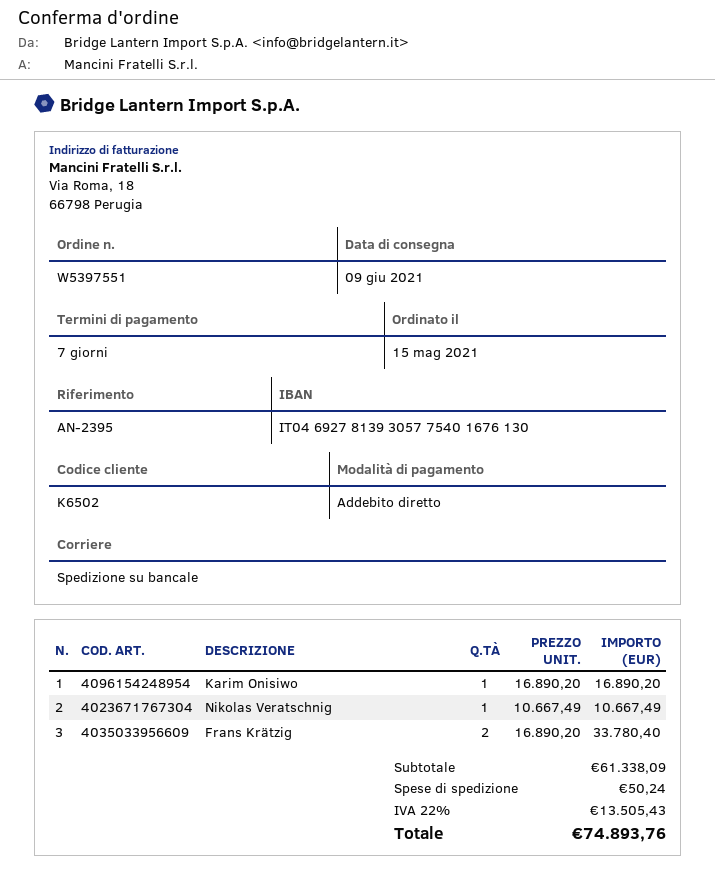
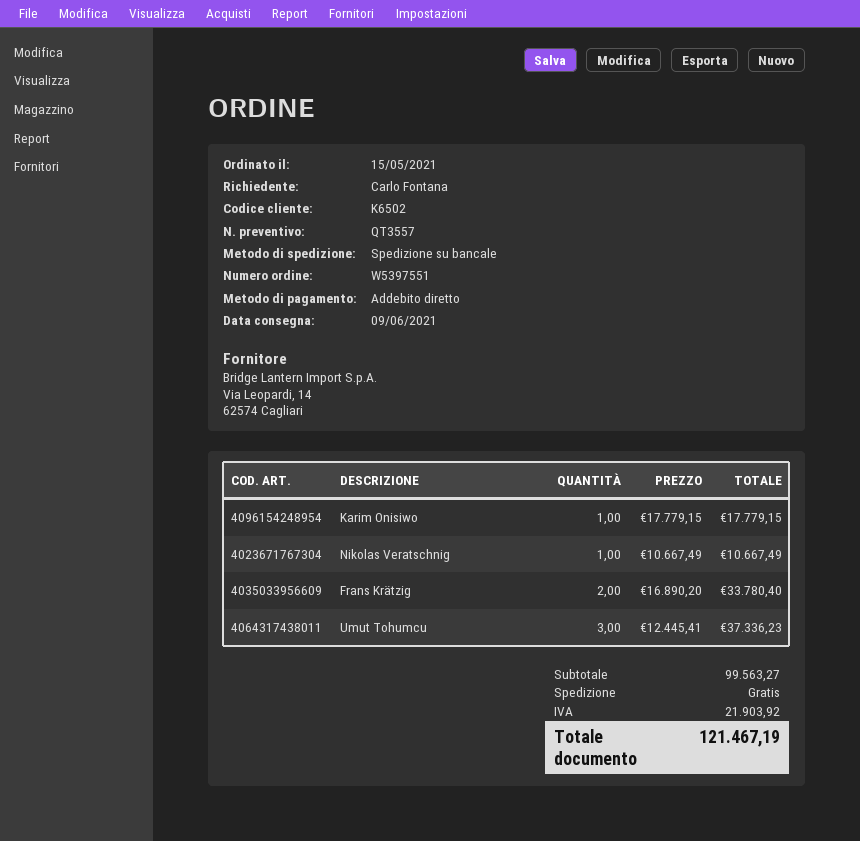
Karim Onisiwo: 1 x 16890.20 = 16890.20 -> 1 x 17779.15 = 17779.15
Umut Tohumcu: none -> 3 x 12445.41 = 37336.23
subtotal: 61338.09 -> 99563.27
shipping: 50.24 -> 0.00
tax: 13505.43 -> 21903.92
total: 74893.76 -> 121467.19

